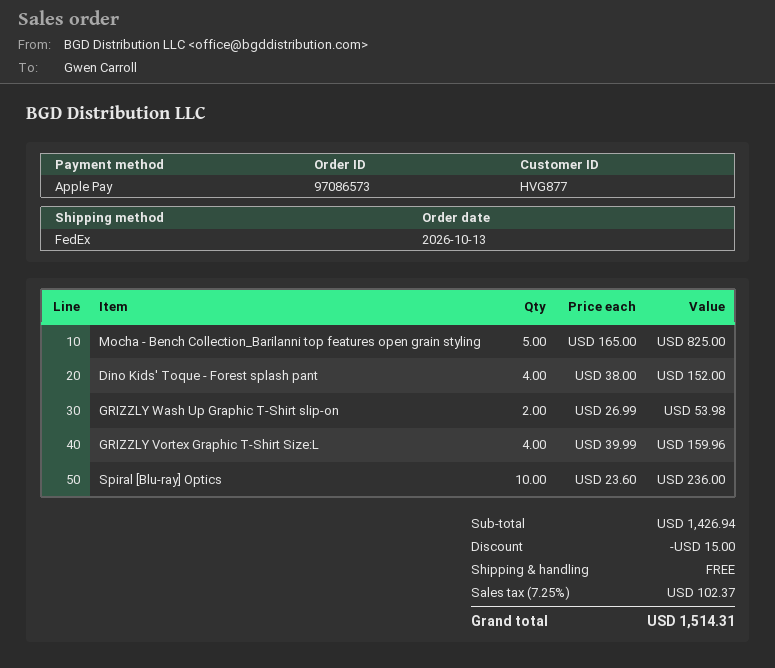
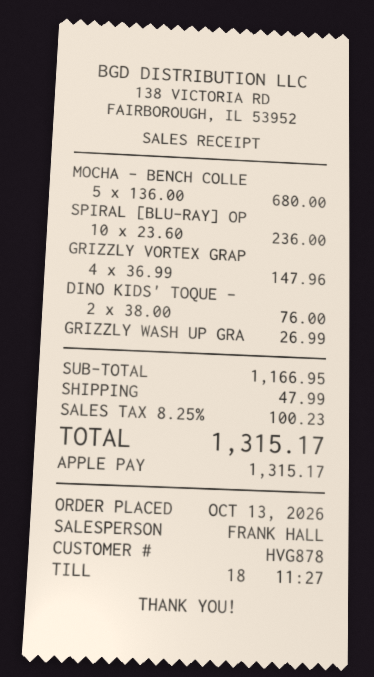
customer number: HVG877 -> HVG878
Mocha - Bench Collection_Barilanni top features open grain styling: 5 x 165.00 = 825.00 -> 5 x 136.00 = 680.00
Dino Kids' Toque - Forest splash pant: 4 x 38.00 = 152.00 -> 2 x 38.00 = 76.00
GRIZZLY Wash Up Graphic T-Shirt slip-on: 2 x 26.99 = 53.98 -> 1 x 26.99 = 26.99
GRIZZLY Vortex Graphic T-Shirt Size:L: 4 x 39.99 = 159.96 -> 4 x 36.99 = 147.96
subtotal: 1426.94 -> 1166.95
discount: 15.00 -> none
shipping: 0.00 -> 47.99
tax: 7.25% = 102.37 -> 8.25% = 100.23
total: 1514.31 -> 1315.17

